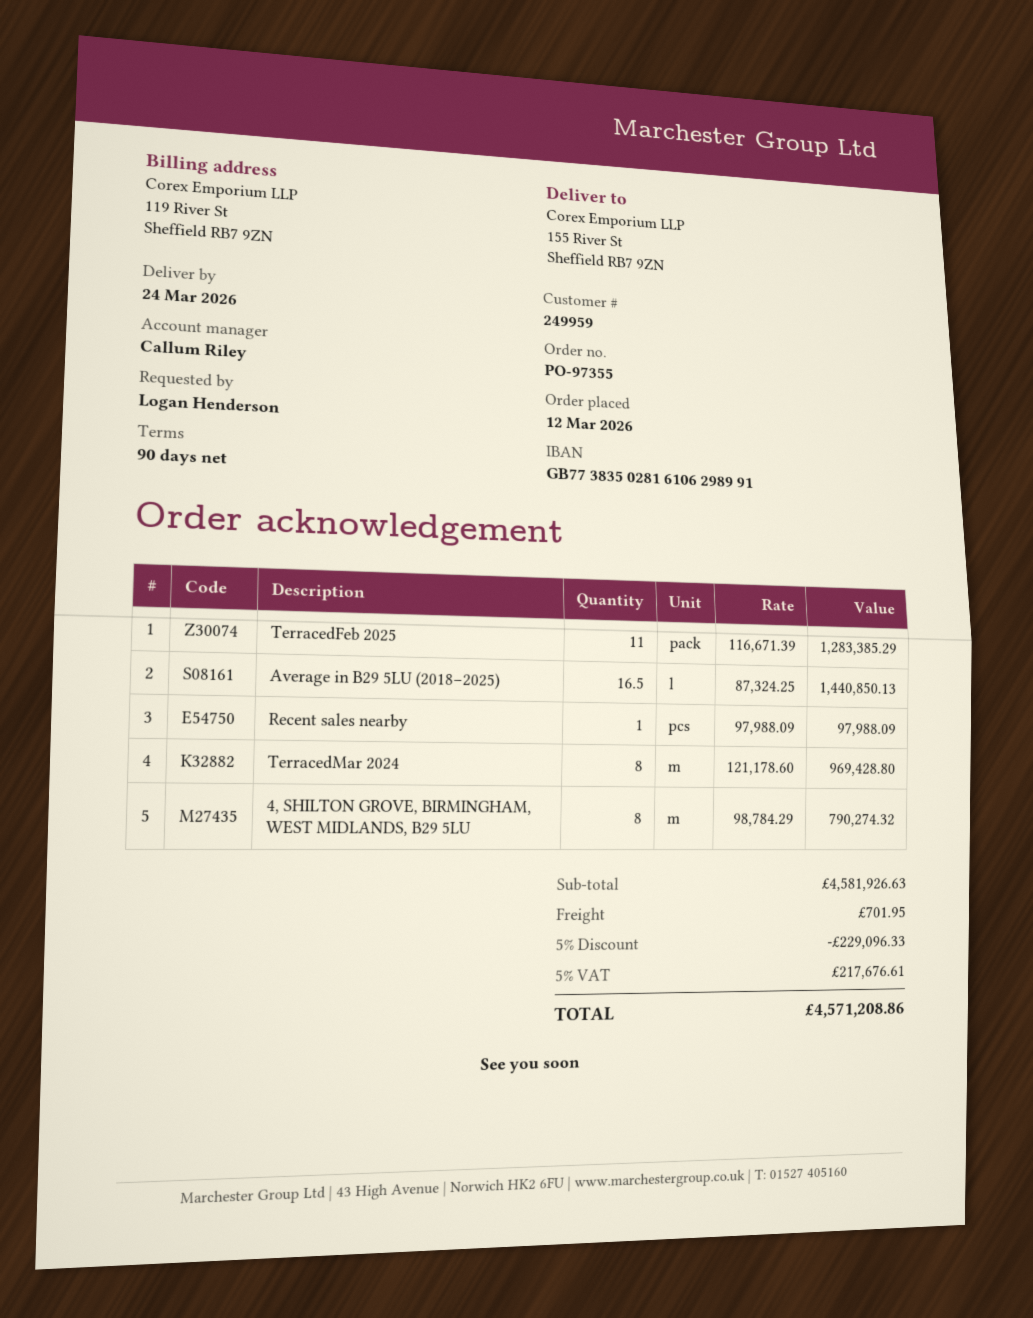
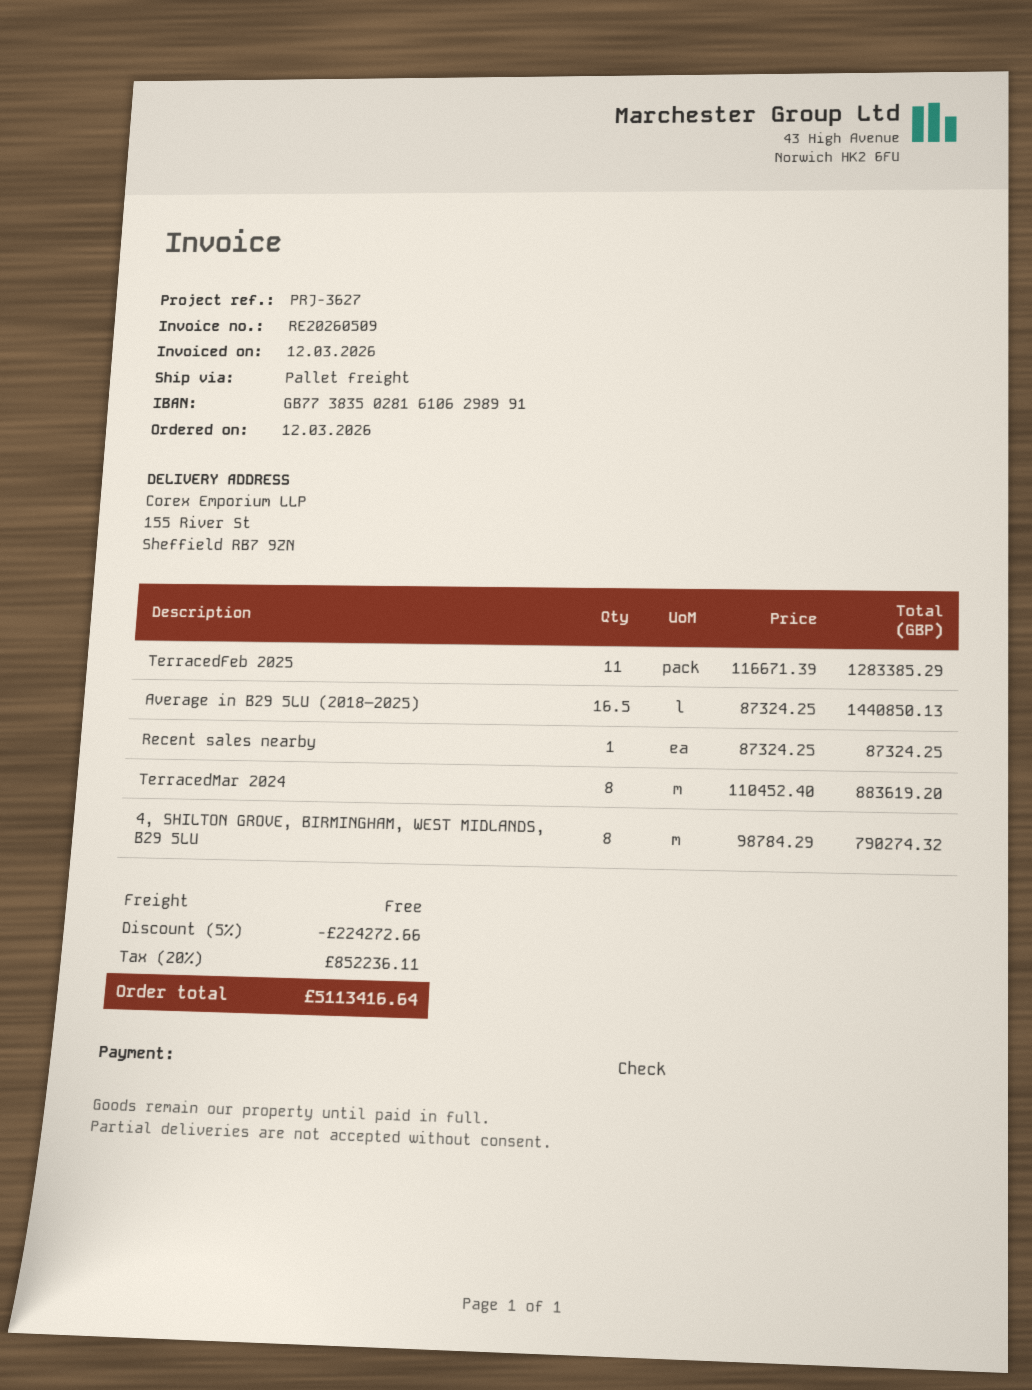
Recent sales nearby: 1 x 97988.09 = 97988.09 -> 1 x 87324.25 = 87324.25
TerracedMar 2024: 8 x 121178.60 = 969428.80 -> 8 x 110452.40 = 883619.20
discount: 5% = 229096.33 -> 5% = 224272.66
shipping: 701.95 -> 0.00
tax: 5% = 217676.61 -> 20% = 852236.11
total: 4571208.86 -> 5113416.64

